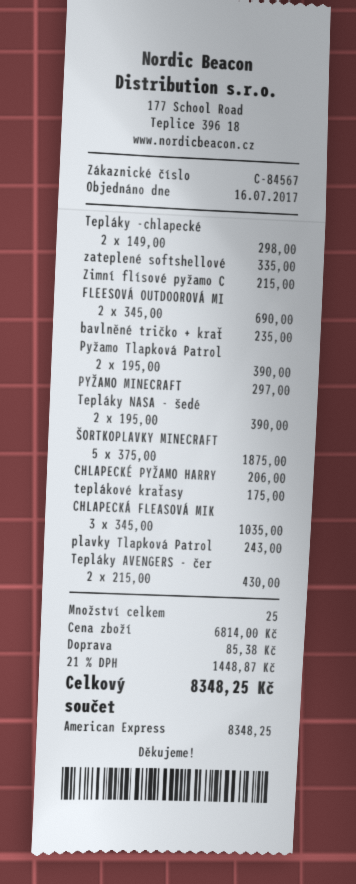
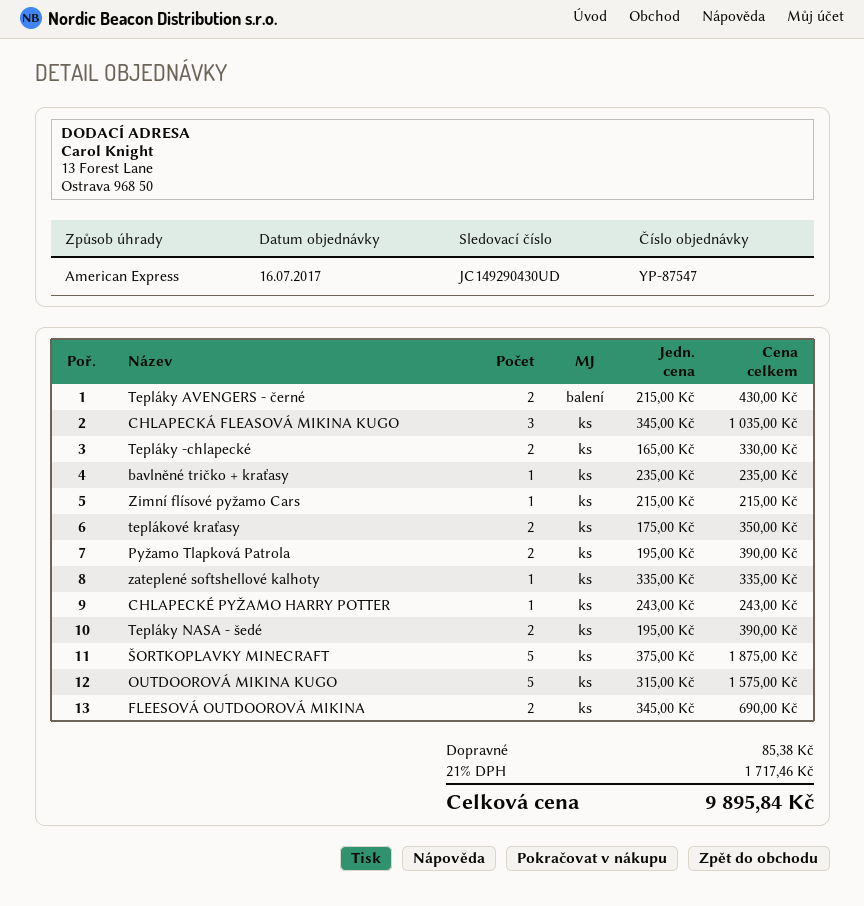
Tepláky -chlapecké: 2 x 149.00 = 298.00 -> 2 x 165.00 = 330.00
PYŽAMO MINECRAFT: 1 x 297.00 = 297.00 -> none
CHLAPECKÉ PYŽAMO HARRY: 1 x 206.00 = 206.00 -> 1 x 243.00 = 243.00
teplákové kraťasy: 1 x 175.00 = 175.00 -> 2 x 175.00 = 350.00
plavky Tlapková Patrol: 1 x 243.00 = 243.00 -> none
OUTDOOROVÁ MIKINA KUGO: none -> 5 x 315.00 = 1575.00
tax: 21% = 1448.87 -> 21% = 1717.46
total: 8348.25 -> 9895.84

